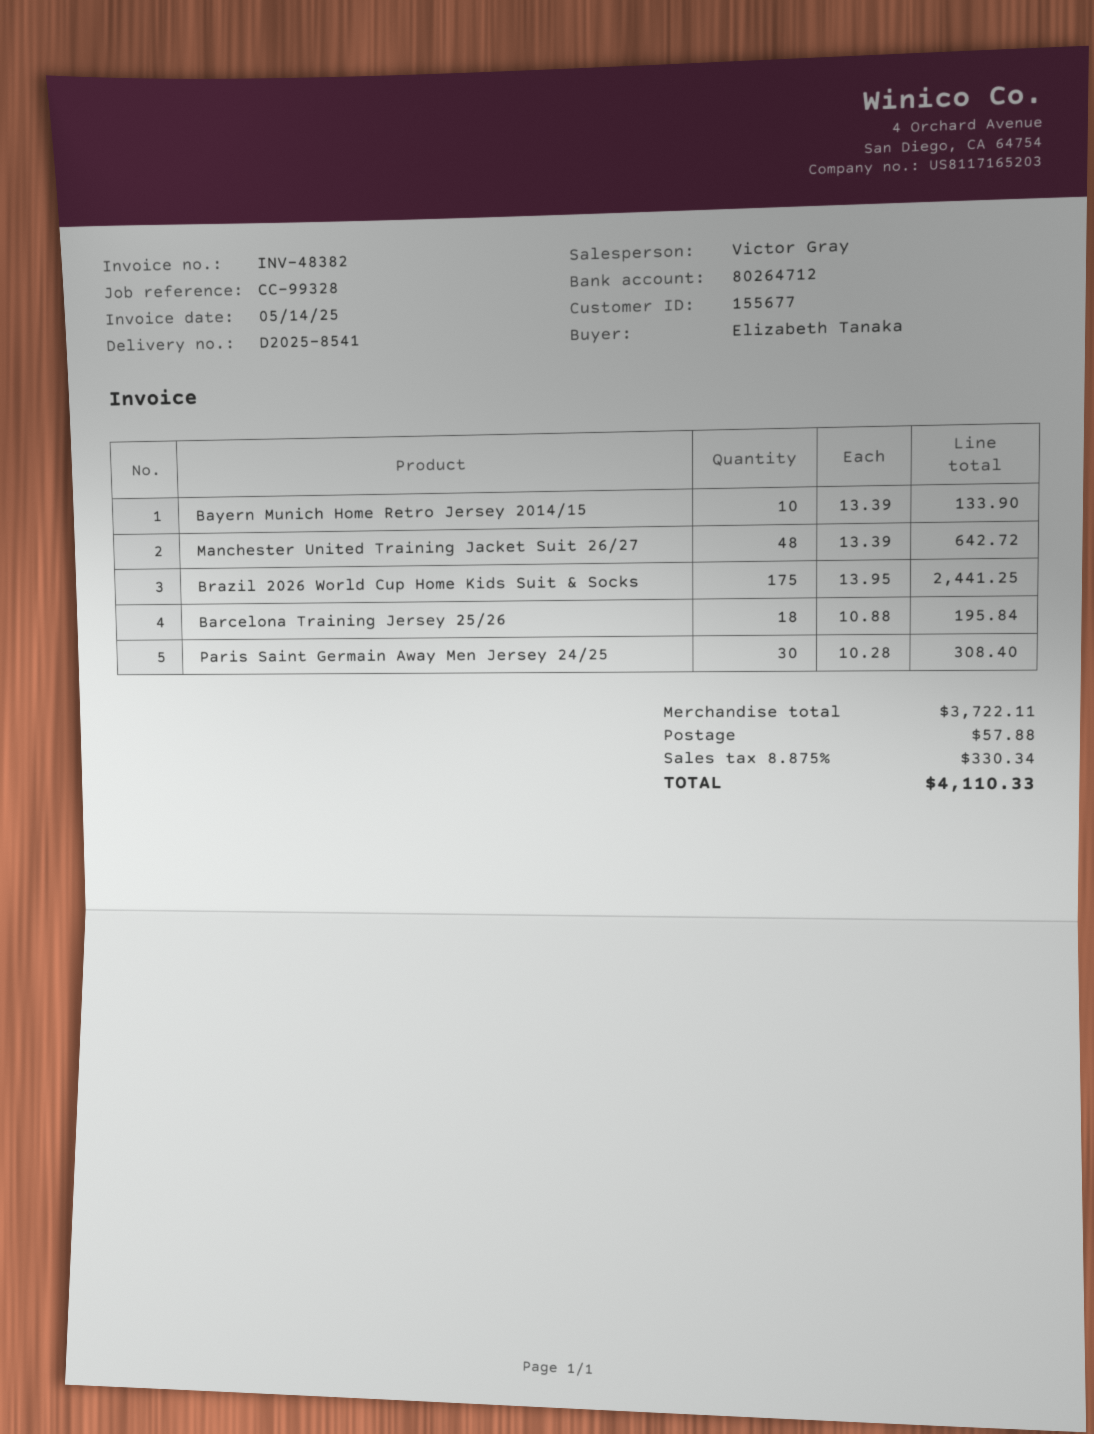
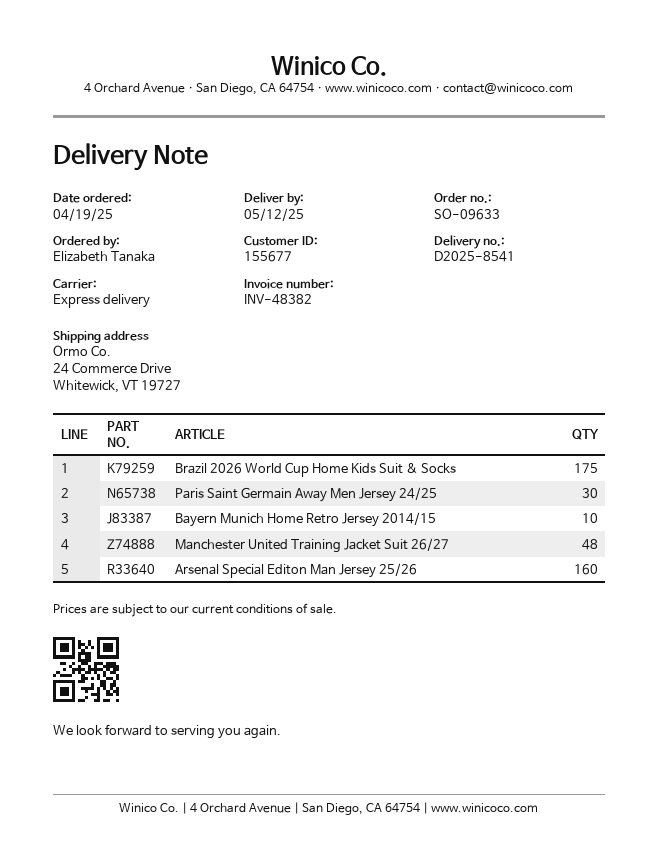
Barcelona Training Jersey 25/26: 18 -> none
Arsenal Special Editon Man Jersey 25/26: none -> 160

